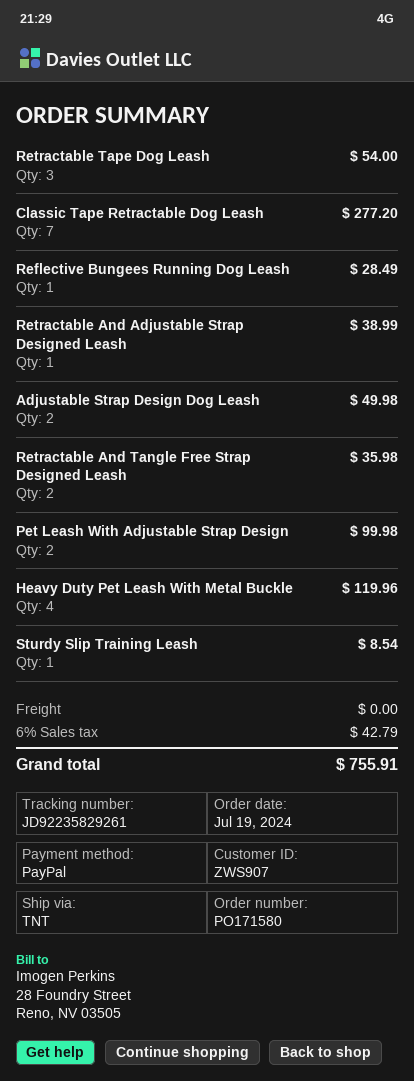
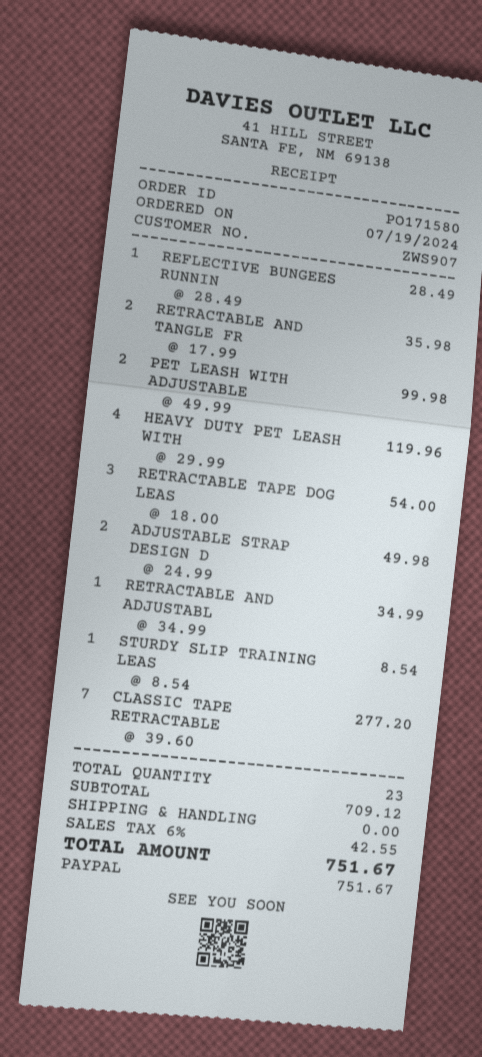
Retractable And Adjustable Strap Designed Leash: 1 for 38.99 -> 1 for 34.99
tax: 6% = 42.79 -> 6% = 42.55
total: 755.91 -> 751.67

